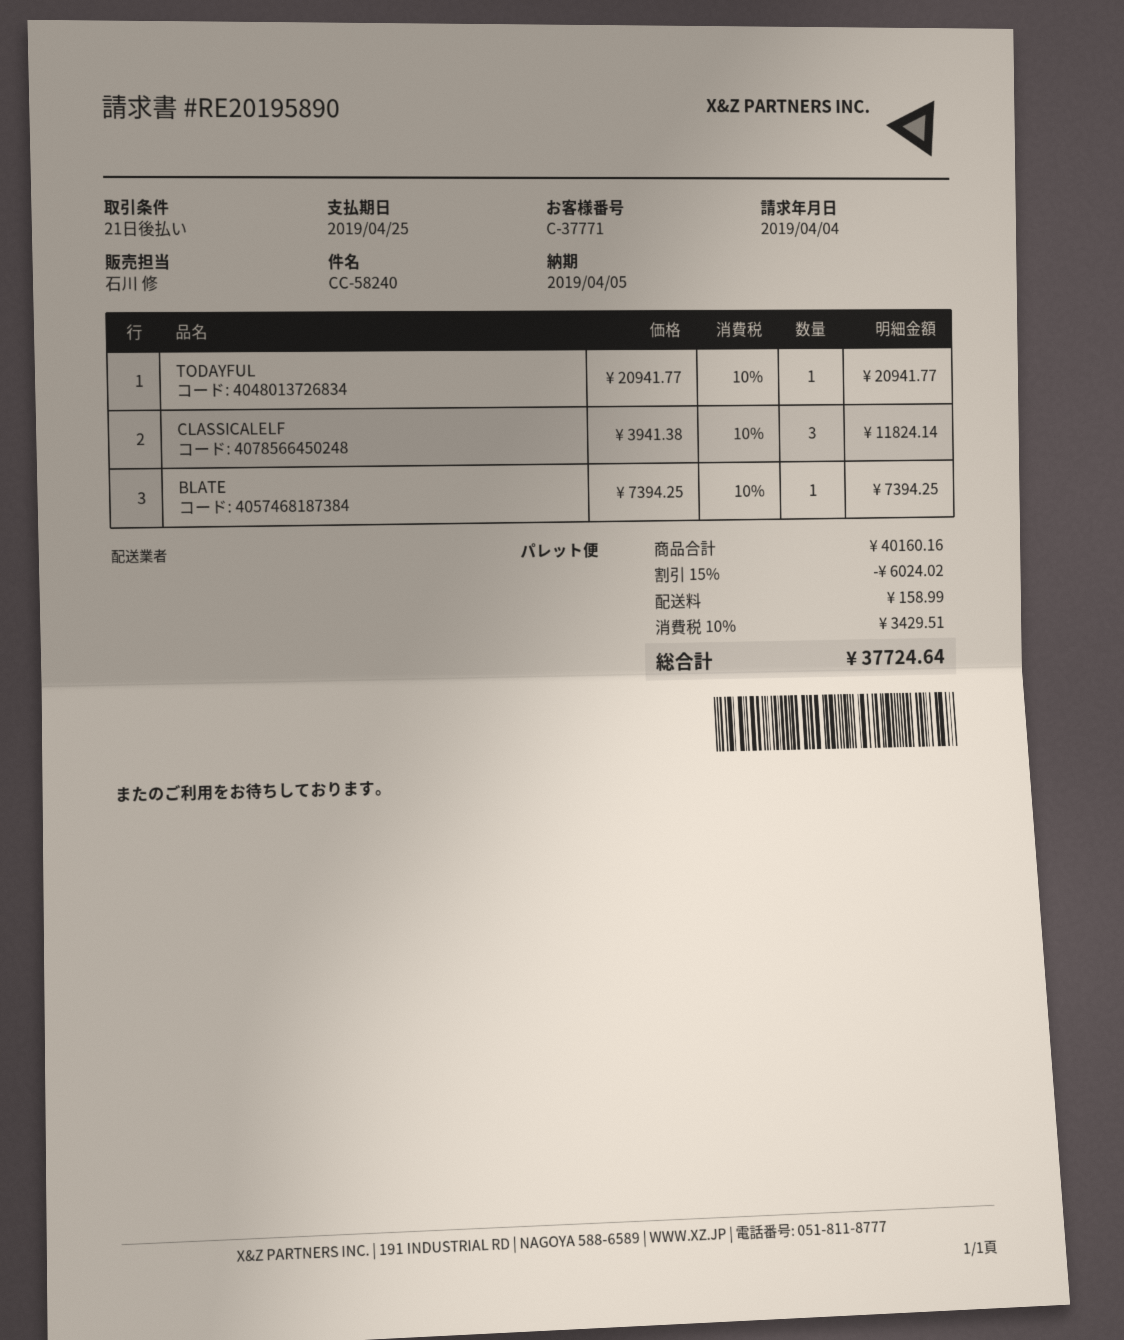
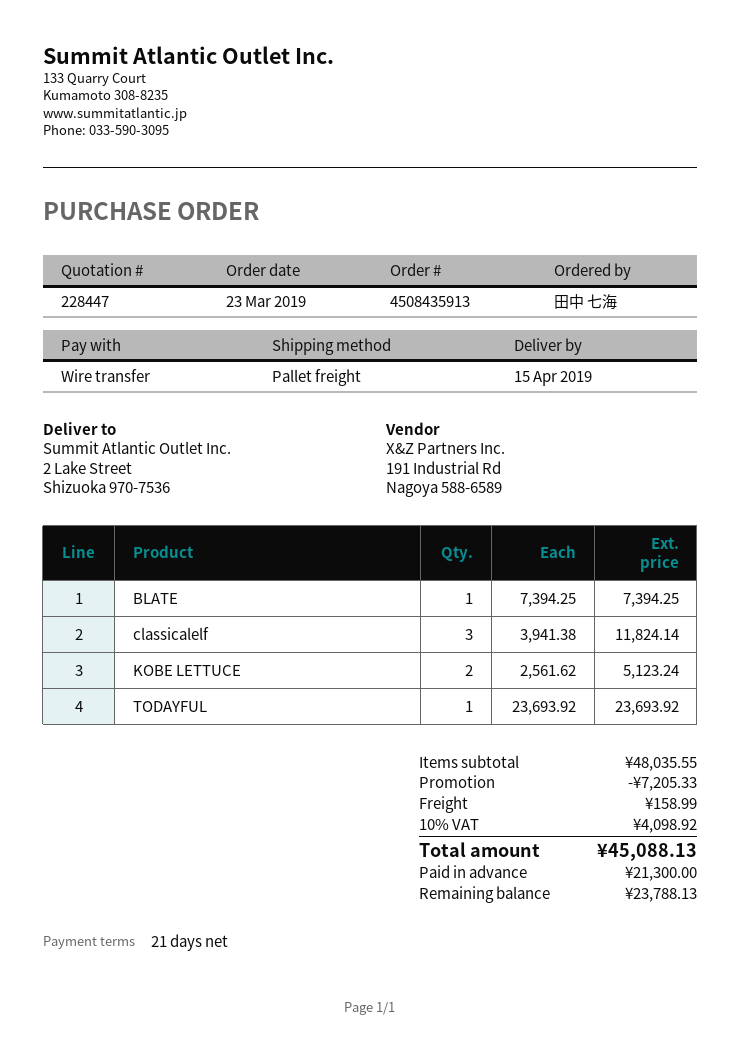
delivery date: 2019-04-05 -> 2019-04-15
TODAYFUL: 1 x 20941.77 = 20941.77 -> 1 x 23693.92 = 23693.92
KOBE LETTUCE: none -> 2 x 2561.62 = 5123.24
subtotal: 40160.16 -> 48035.55
discount: 6024.02 -> 7205.33
tax: 10% = 3429.51 -> 10% = 4098.92
total: 37724.64 -> 45088.13

